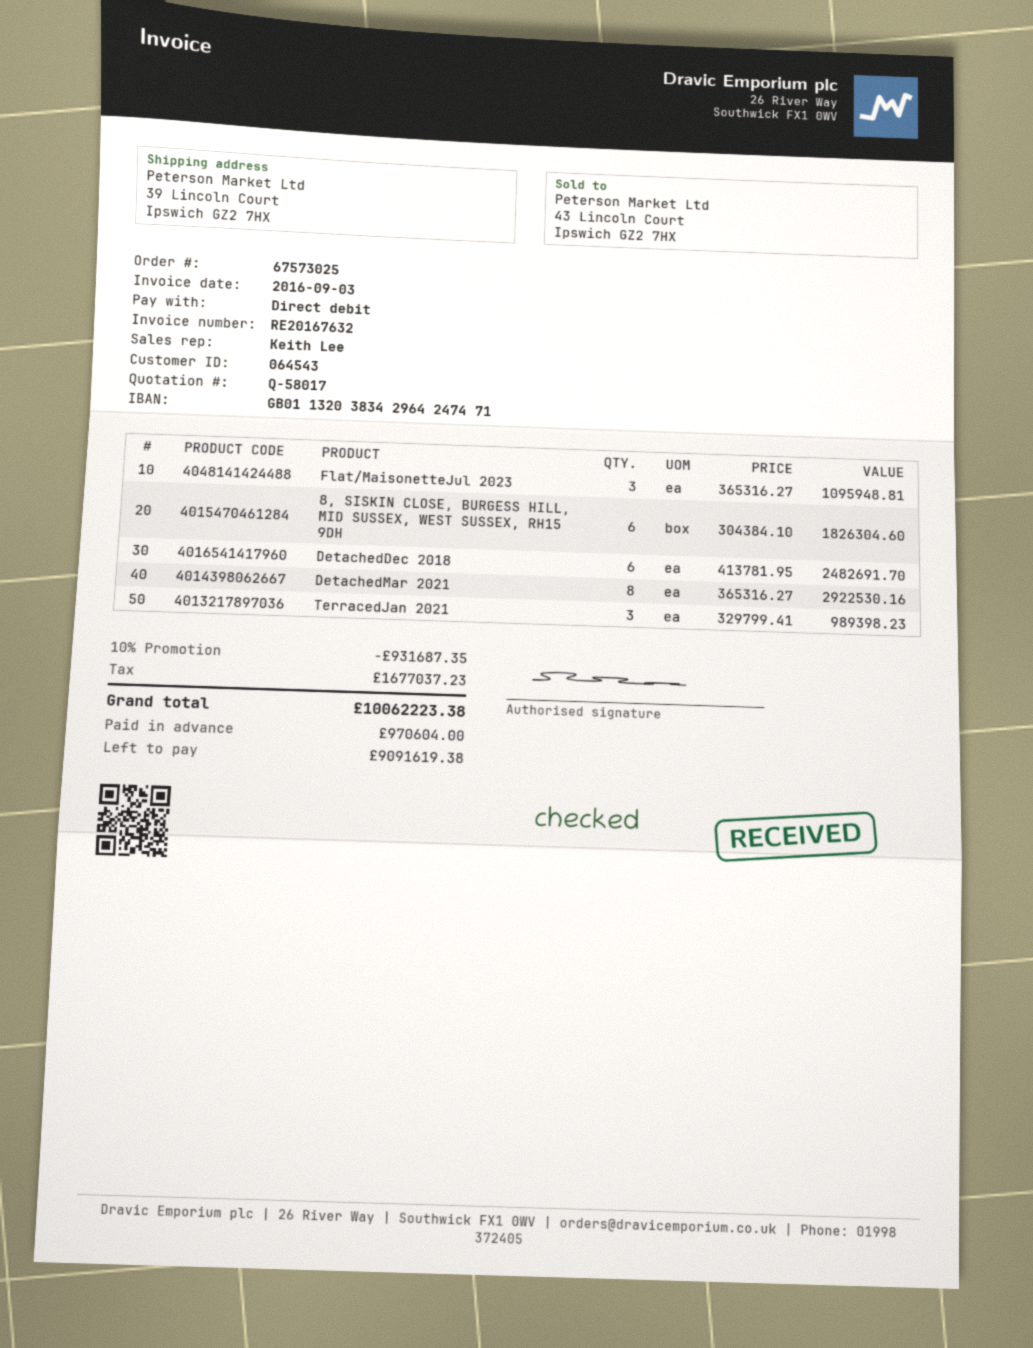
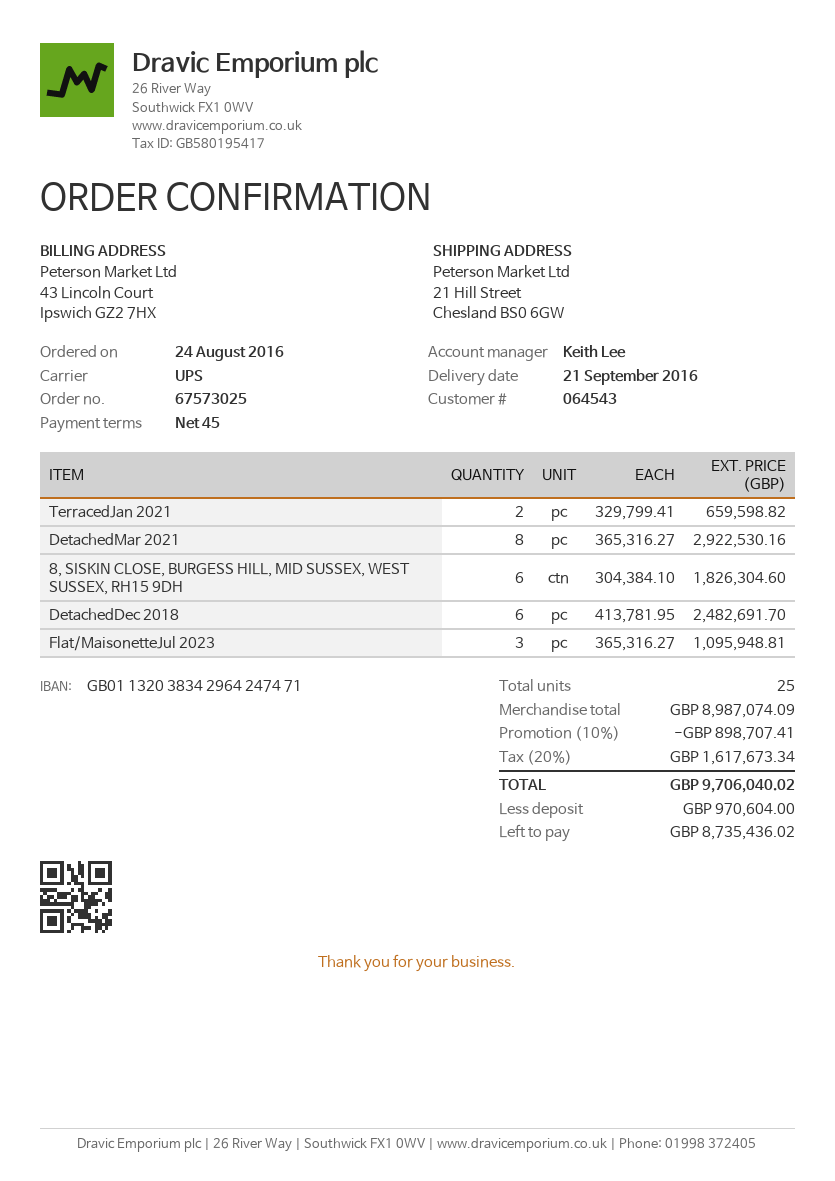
ship to: 39 Lincoln Court, Ipswich GZ2 7HX -> 21 Hill Street, Chesland BS0 6GW
TerracedJan 2021: 3 x 329799.41 = 989398.23 -> 2 x 329799.41 = 659598.82
discount: 10% = 931687.35 -> 10% = 898707.41
tax: 1677037.23 -> 1617673.34
total: 10062223.38 -> 9706040.02
balance: 9091619.38 -> 8735436.02

